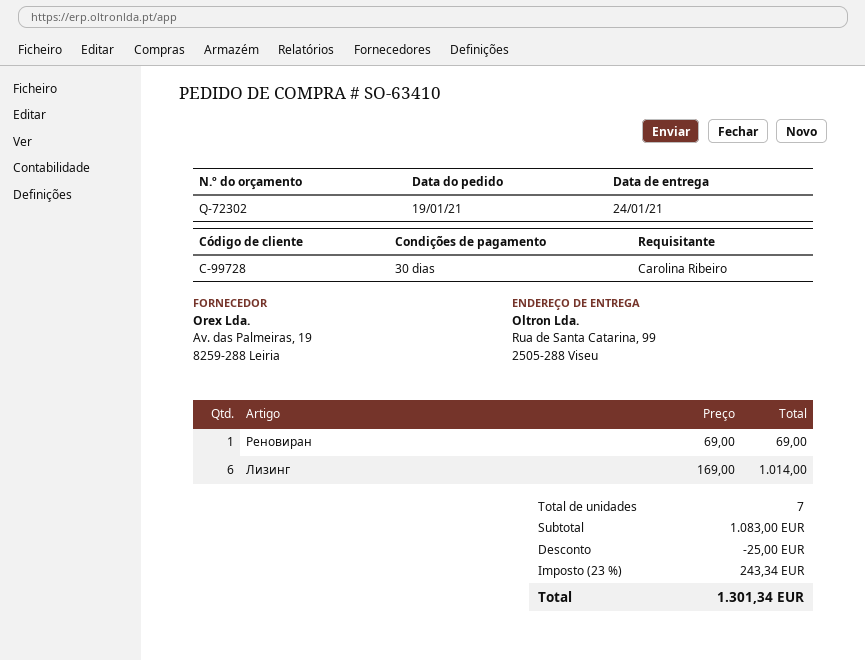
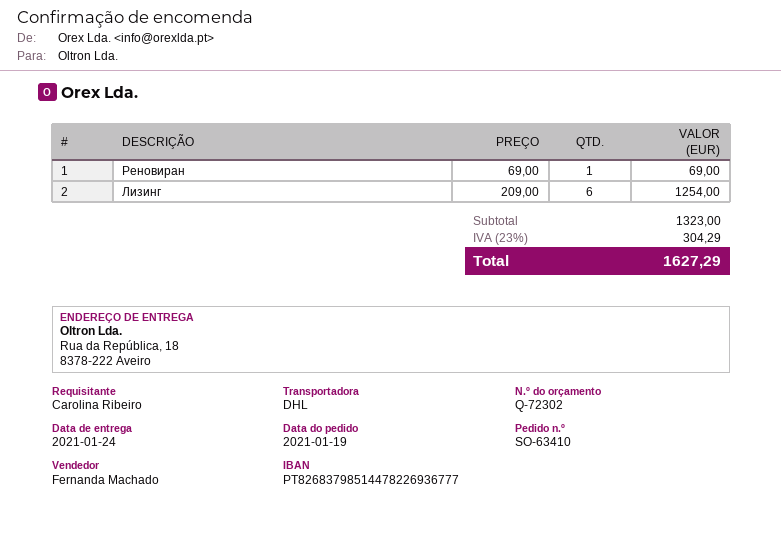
ship to: Rua de Santa Catarina, 99, 2505-288 Viseu -> Rua da República, 18, 8378-222 Aveiro
Лизинг: 6 x 169.00 = 1014.00 -> 6 x 209.00 = 1254.00
subtotal: 1083.00 -> 1323.00
discount: 25.00 -> none
tax: 23% = 243.34 -> 23% = 304.29
total: 1301.34 -> 1627.29

